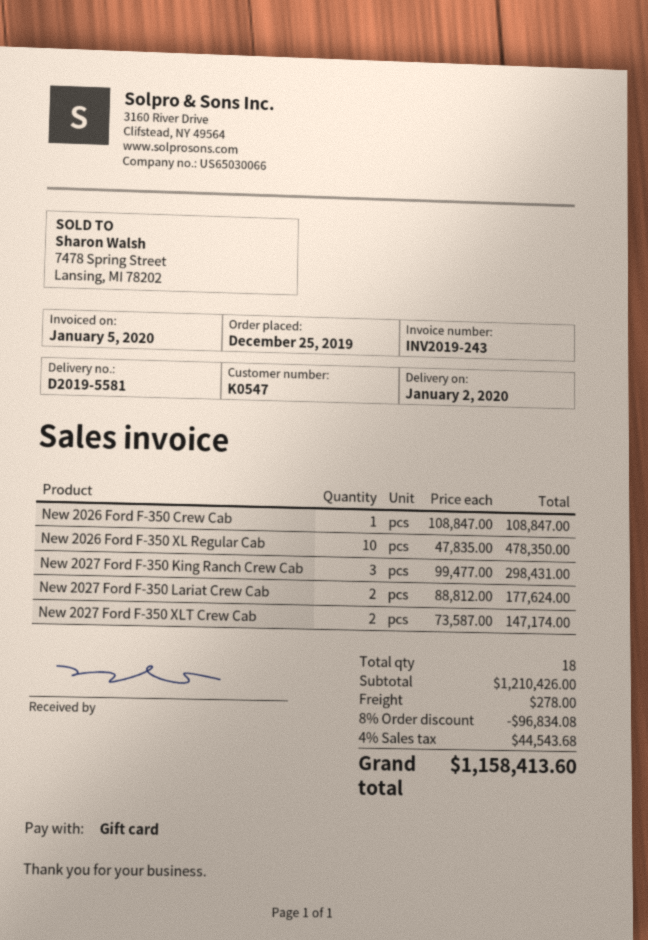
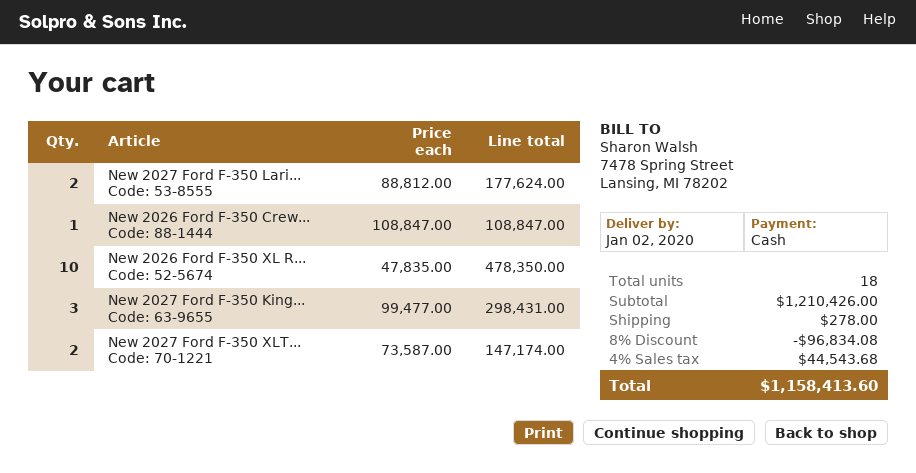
payment method: gift card -> cash

